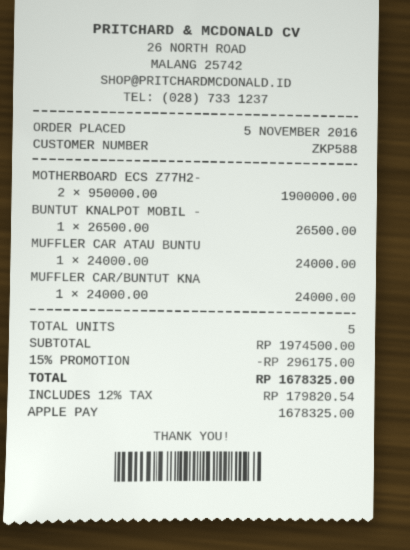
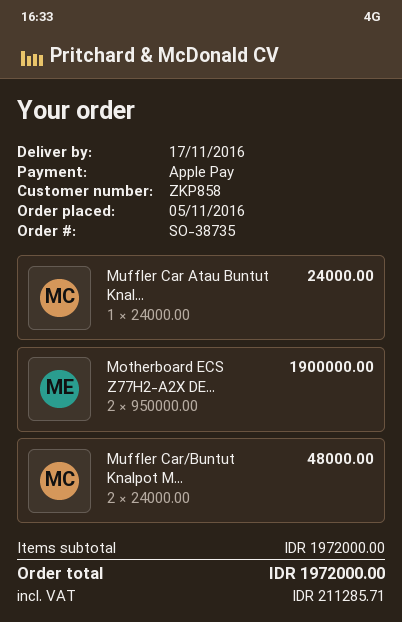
customer number: ZKP588 -> ZKP858
BUNTUT KNALPOT MOBIL -: 1 x 26500.00 = 26500.00 -> none
MUFFLER CAR/BUNTUT KNA: 1 x 24000.00 = 24000.00 -> 2 x 24000.00 = 48000.00
subtotal: 1974500.00 -> 1972000.00
discount: 15% = 296175.00 -> none
tax: 179820.54 -> 211285.71
total: 1678325.00 -> 1972000.00

